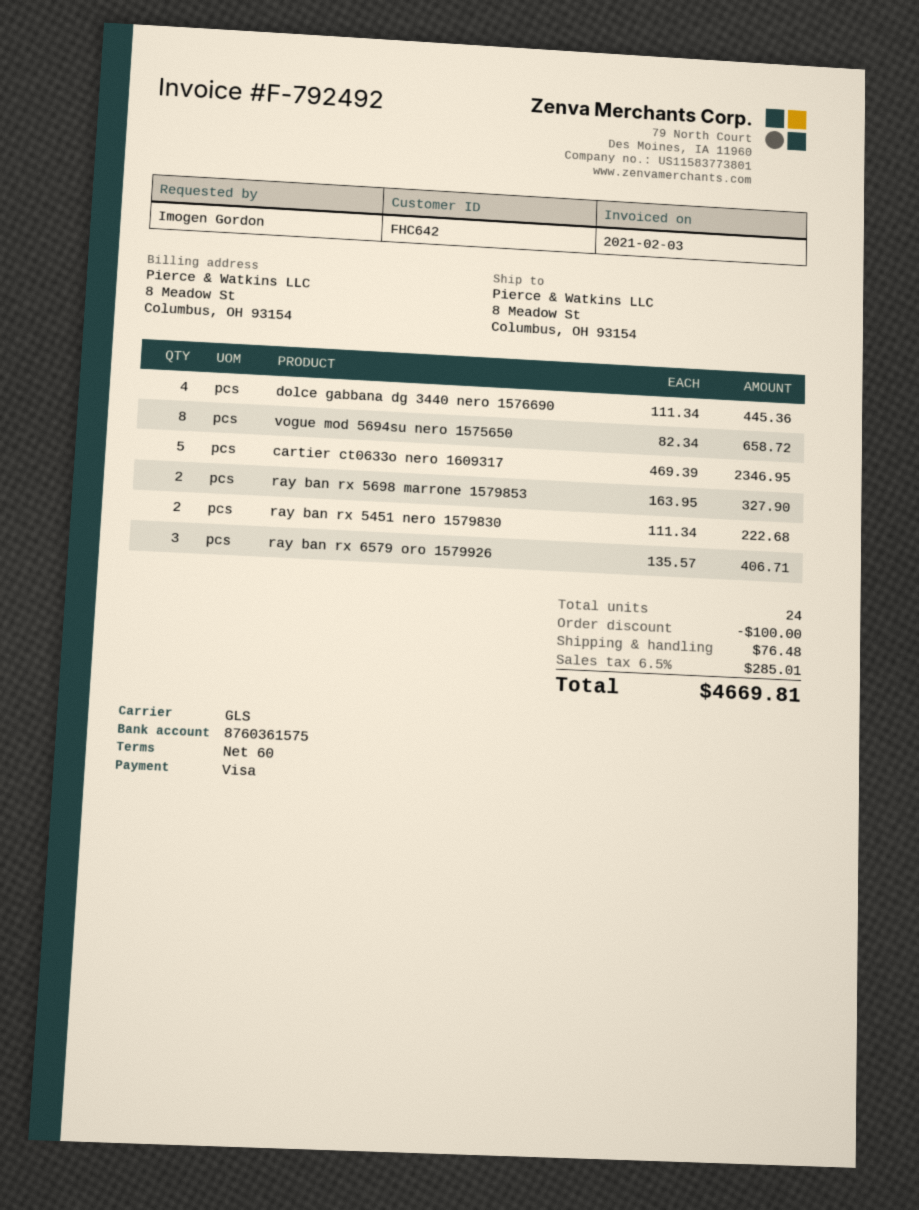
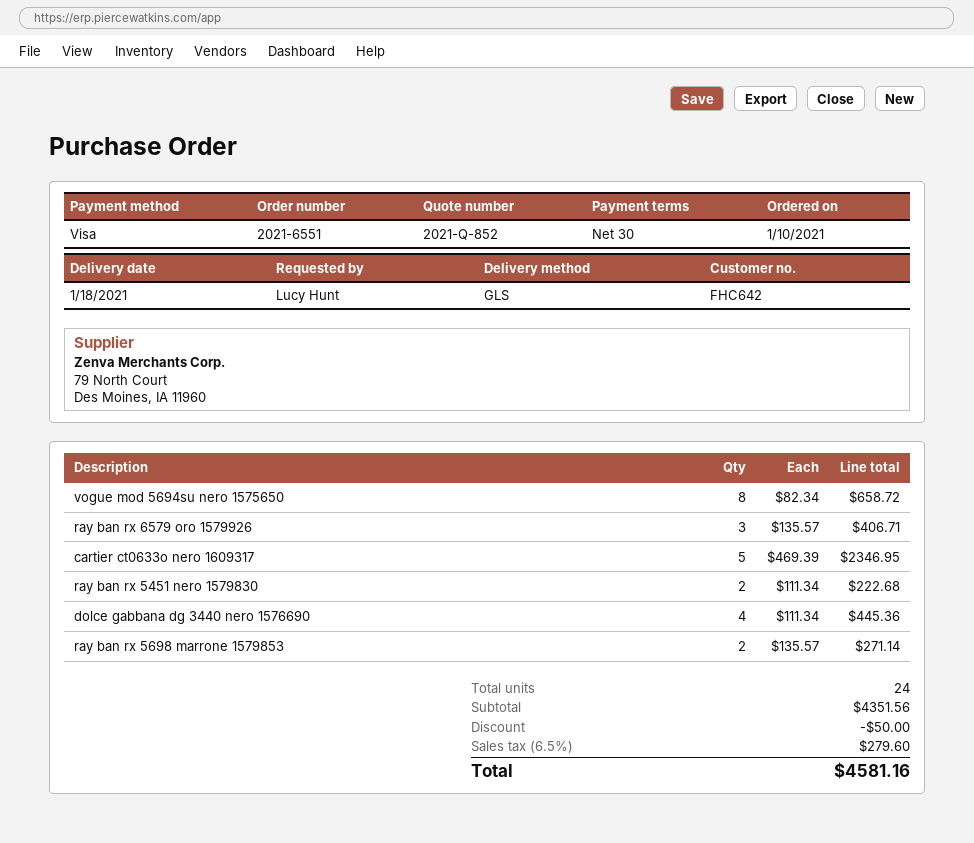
payment terms: 60 days -> 30 days
ordered by: Imogen Gordon -> Lucy Hunt
ray ban rx 5698 marrone 1579853: 2 x 163.95 = 327.90 -> 2 x 135.57 = 271.14
discount: 100.00 -> 50.00
shipping: 76.48 -> none
tax: 6.5% = 285.01 -> 6.5% = 279.60
total: 4669.81 -> 4581.16

